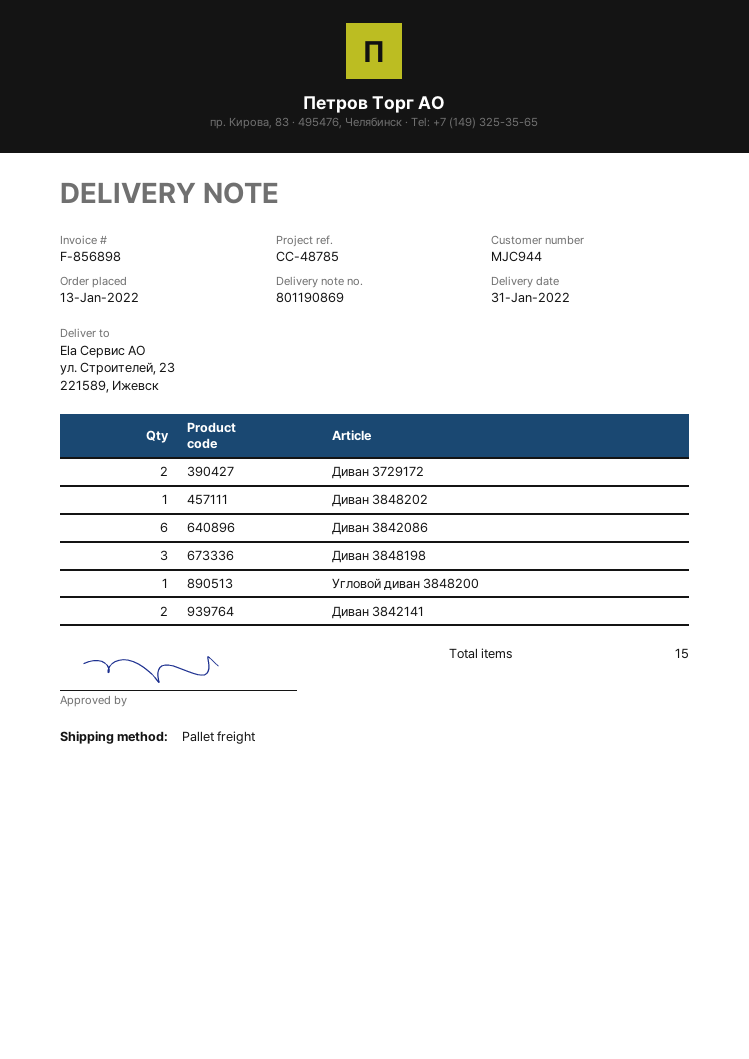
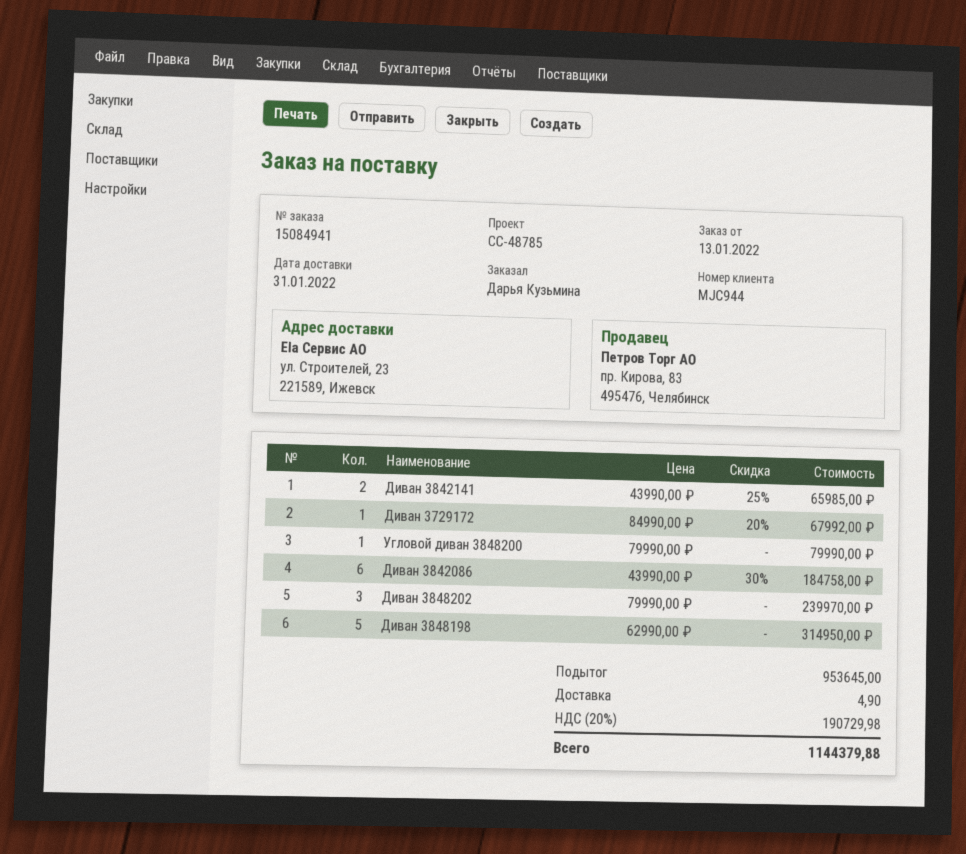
Диван 3729172: 2 -> 1
Диван 3848202: 1 -> 3
Диван 3848198: 3 -> 5

